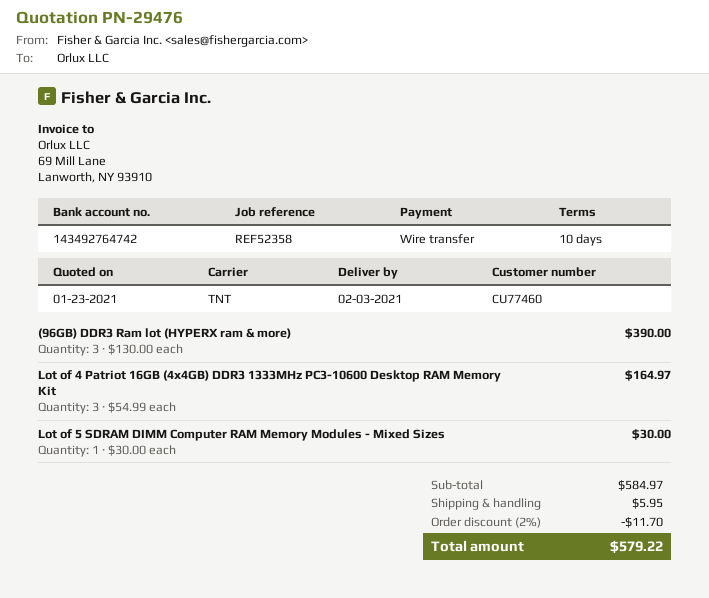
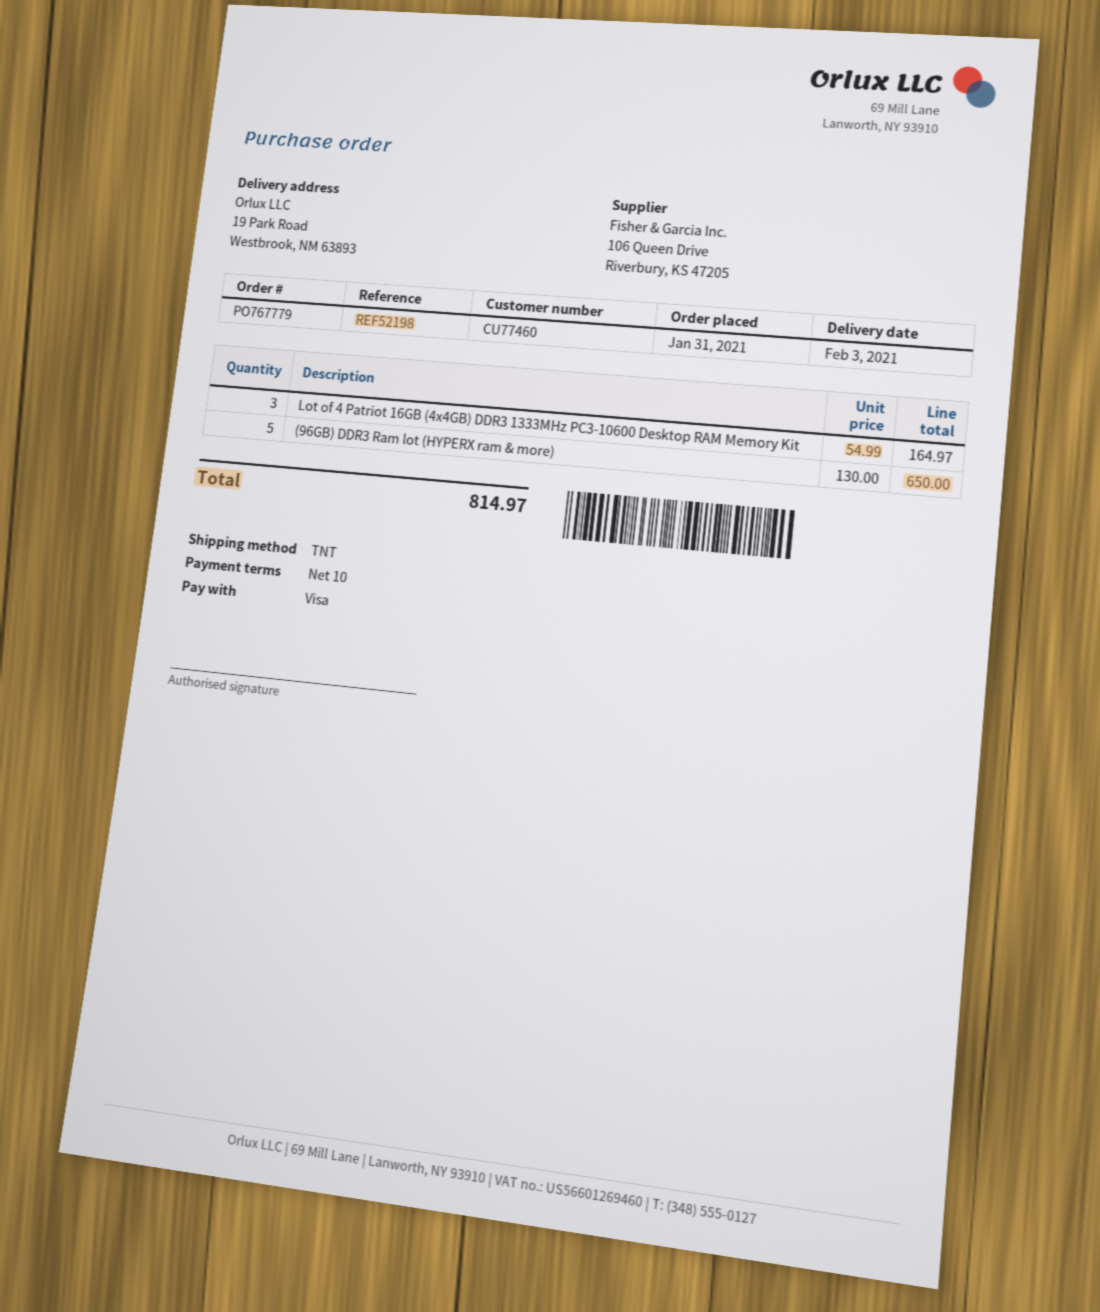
reference: REF52358 -> REF52198
payment method: bank transfer -> Visa
(96GB) DDR3 Ram lot (HYPERX ram & more): 3 x 130.00 = 390.00 -> 5 x 130.00 = 650.00
Lot of 5 SDRAM DIMM Computer RAM Memory Modules - Mixed Sizes: 1 x 30.00 = 30.00 -> none
discount: 2% = 11.70 -> none
shipping: 5.95 -> none
total: 579.22 -> 814.97

